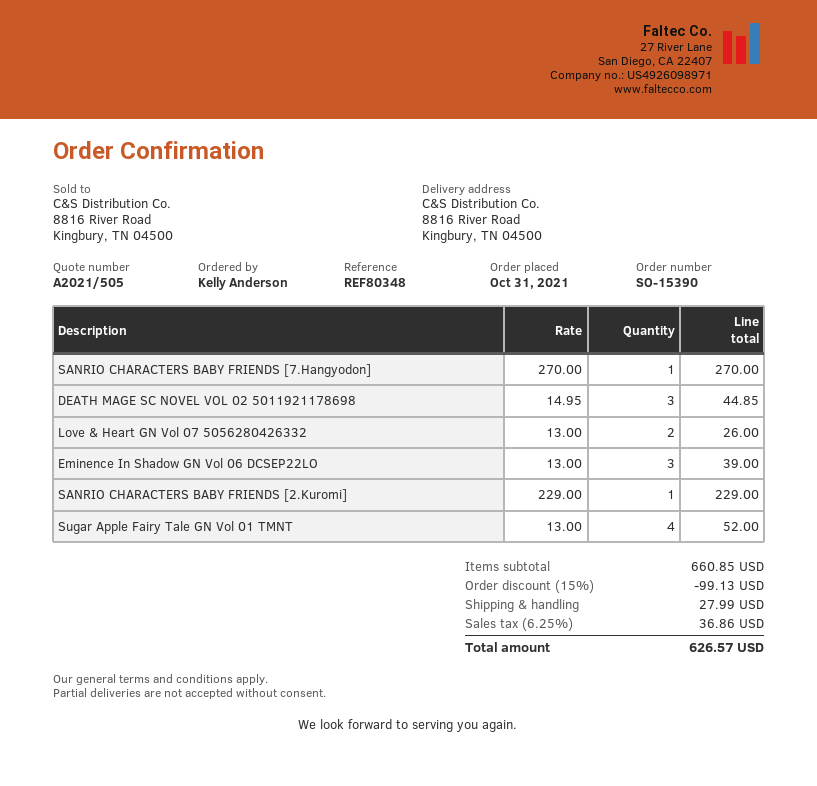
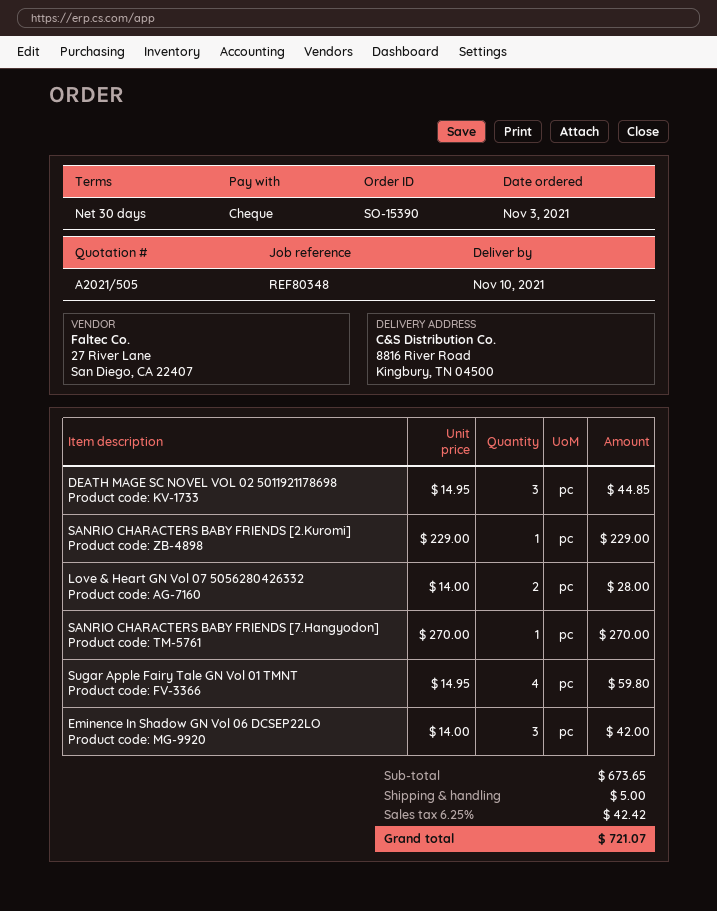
order date: 2021-10-31 -> 2021-11-03
Love & Heart GN Vol 07 5056280426332: 2 x 13.00 = 26.00 -> 2 x 14.00 = 28.00
Eminence In Shadow GN Vol 06 DCSEP22LO: 3 x 13.00 = 39.00 -> 3 x 14.00 = 42.00
Sugar Apple Fairy Tale GN Vol 01 TMNT: 4 x 13.00 = 52.00 -> 4 x 14.95 = 59.80
subtotal: 660.85 -> 673.65
discount: 15% = 99.13 -> none
shipping: 27.99 -> 5.00
tax: 6.25% = 36.86 -> 6.25% = 42.42
total: 626.57 -> 721.07

